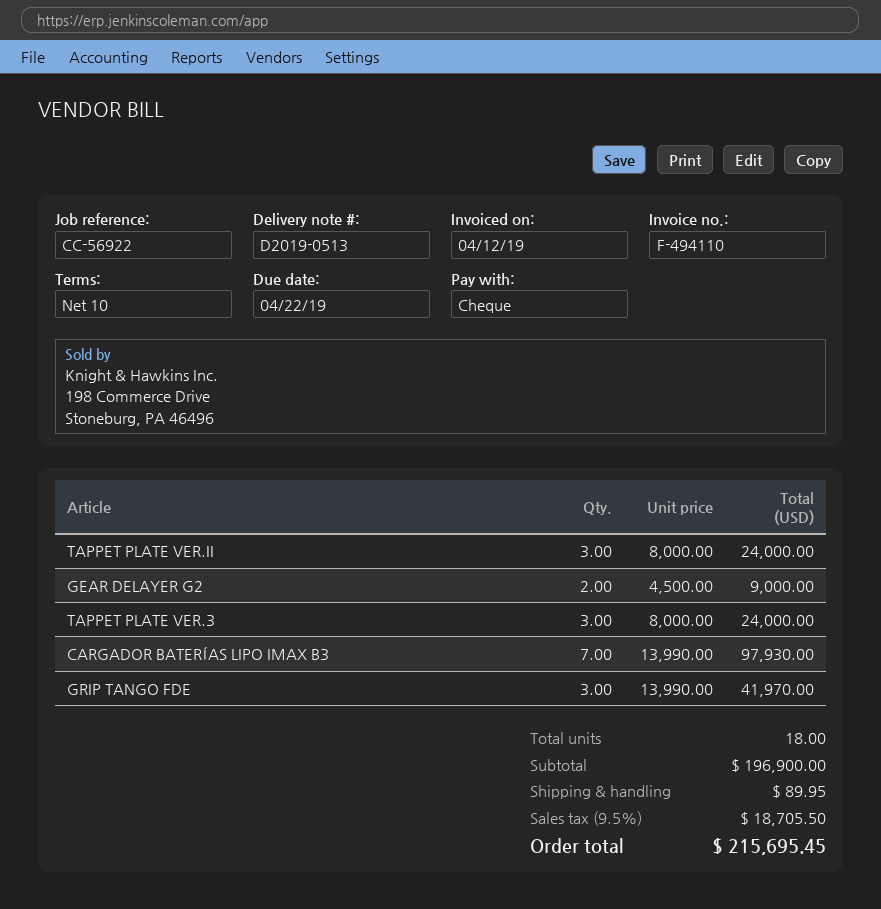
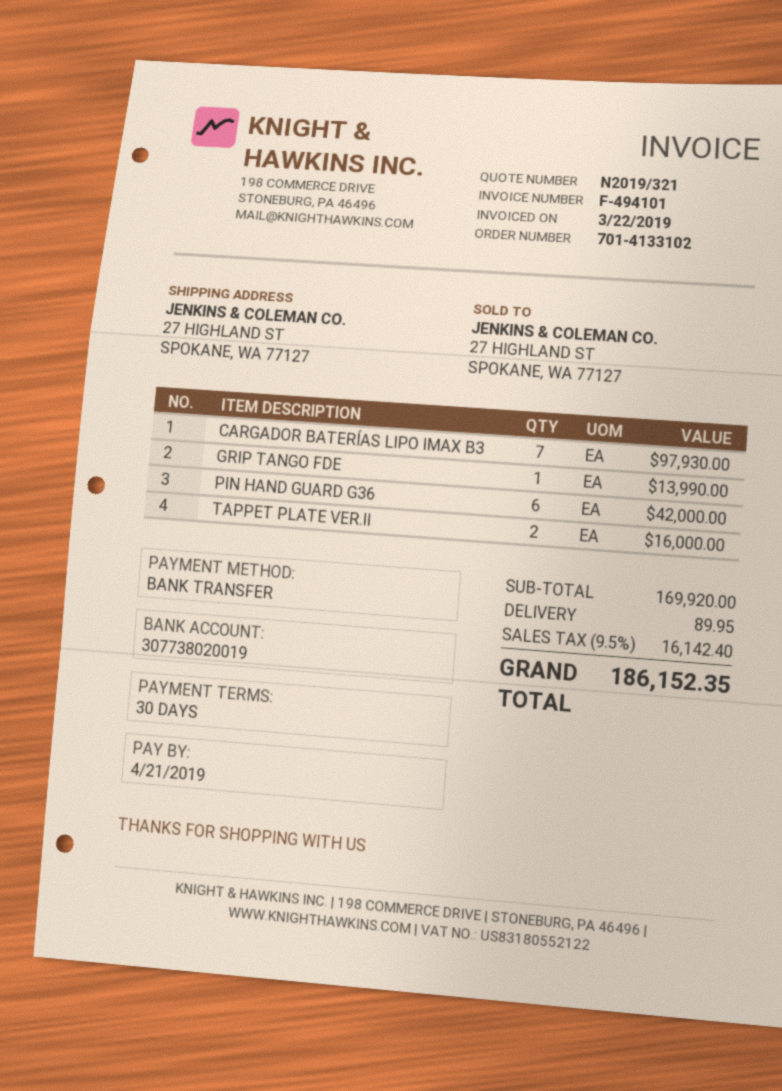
invoice number: F-494110 -> F-494101
invoice date: 2019-04-12 -> 2019-03-22
payment terms: 10 days -> 30 days
due date: 2019-04-22 -> 2019-04-21
payment method: cheque -> bank transfer
TAPPET PLATE VER.II: 3 for 24000.00 -> 2 for 16000.00
GEAR DELAYER G2: 2 for 9000.00 -> none
TAPPET PLATE VER.3: 3 for 24000.00 -> none
GRIP TANGO FDE: 3 for 41970.00 -> 1 for 13990.00
PIN HAND GUARD G36: none -> 6 for 42000.00
subtotal: 196900.00 -> 169920.00
tax: 9.5% = 18705.50 -> 9.5% = 16142.40
total: 215695.45 -> 186152.35

